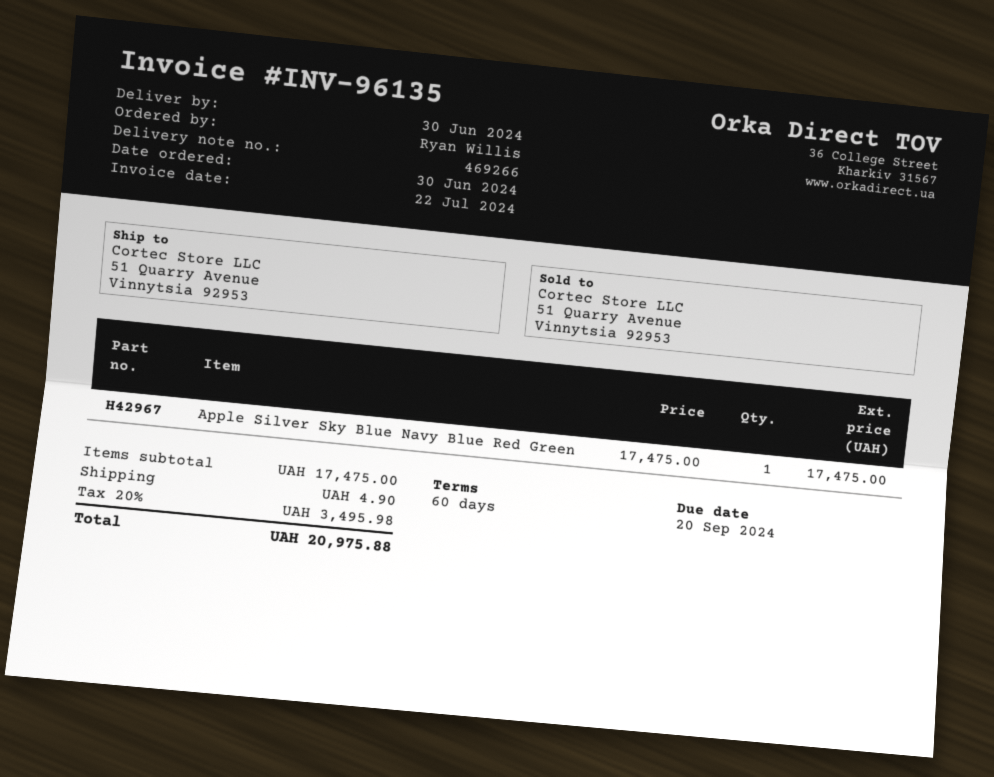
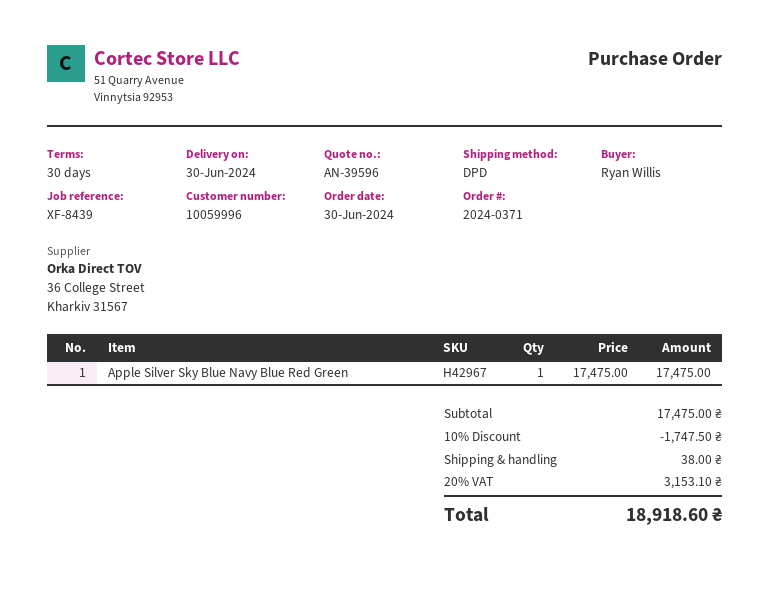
payment terms: 60 days -> 30 days
discount: none -> 10% = 1747.50
shipping: 4.90 -> 38.00
tax: 20% = 3495.98 -> 20% = 3153.10
total: 20975.88 -> 18918.60

